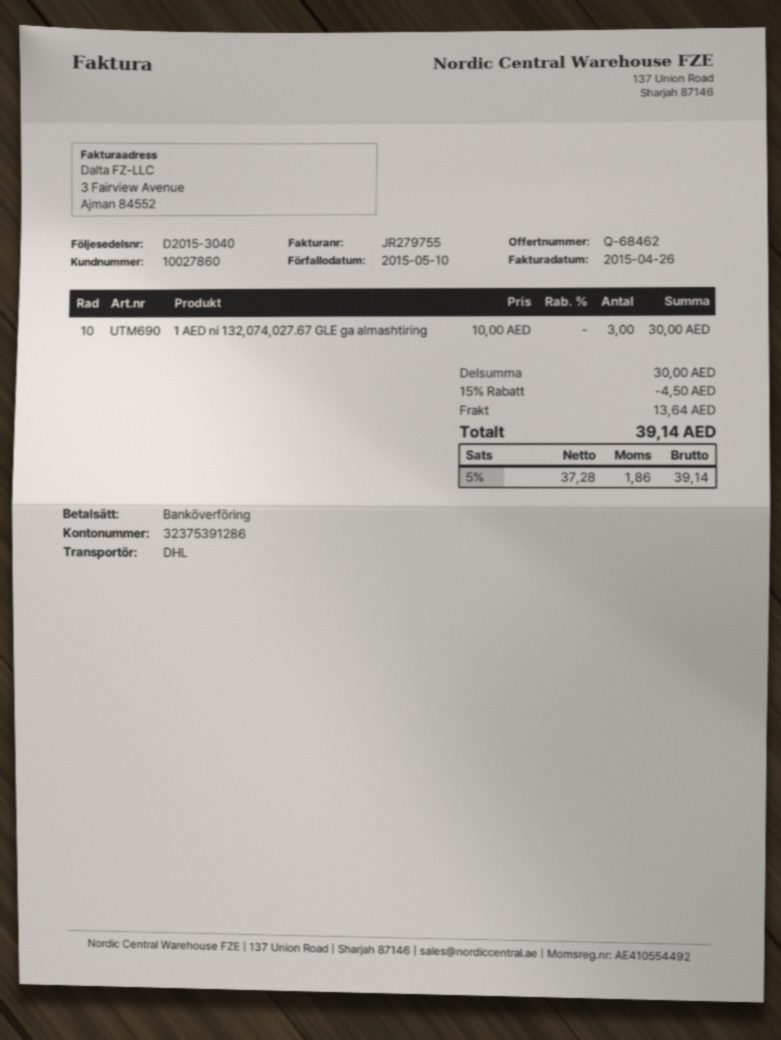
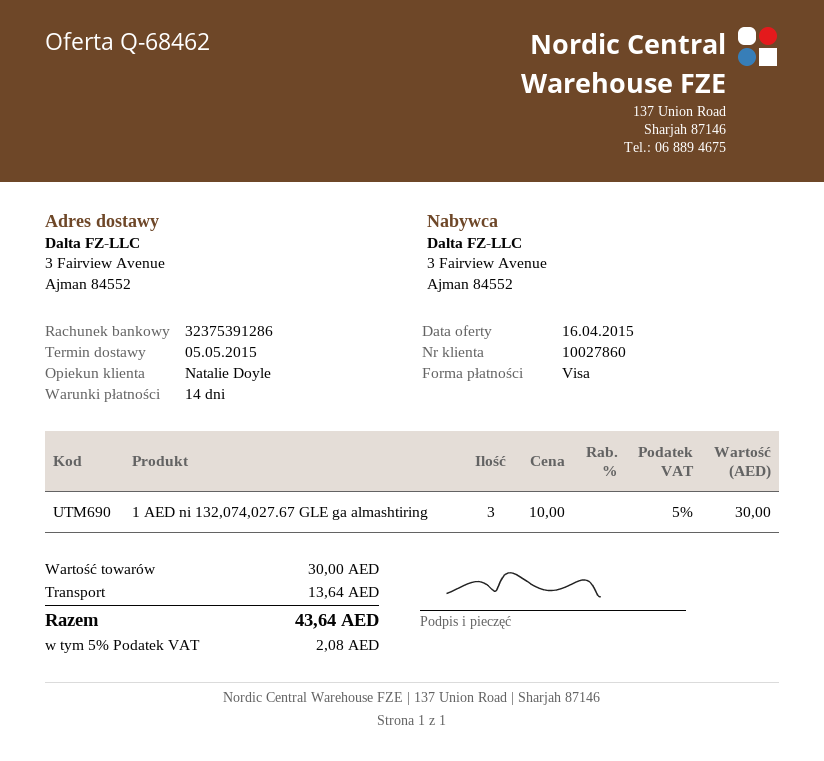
payment method: bank transfer -> Visa
discount: 15% = 4.50 -> none
tax: 5% = 1.86 -> 5% = 2.08
total: 39.14 -> 43.64

